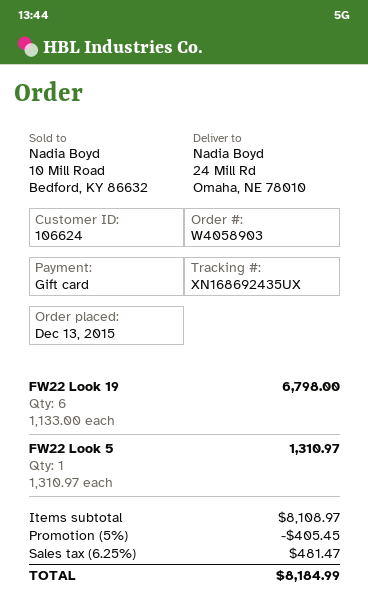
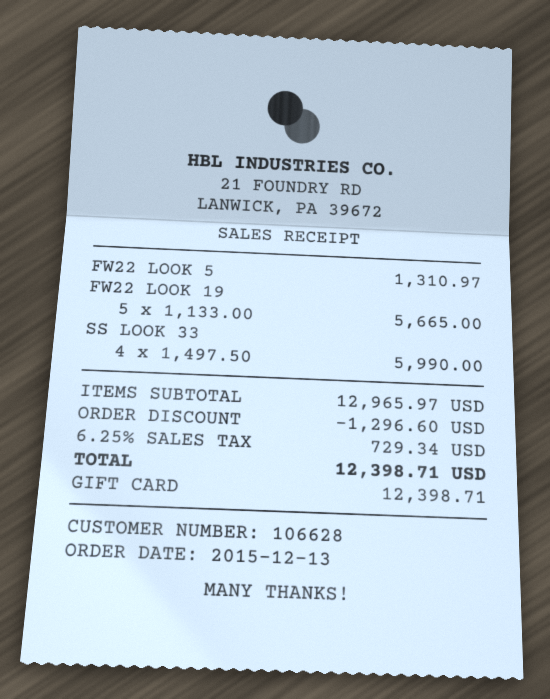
customer number: 106624 -> 106628
FW22 Look 19: 6 x 1133.00 = 6798.00 -> 5 x 1133.00 = 5665.00
SS LOOK 33: none -> 4 x 1497.50 = 5990.00
subtotal: 8108.97 -> 12965.97
discount: 405.45 -> 1296.60
tax: 6.25% = 481.47 -> 6.25% = 729.34
total: 8184.99 -> 12398.71

